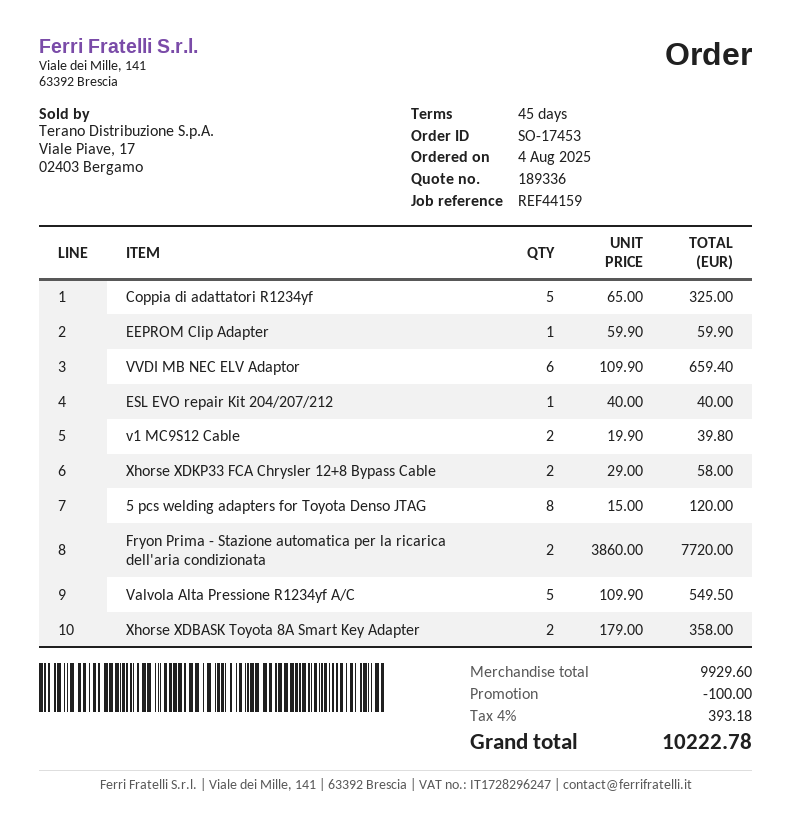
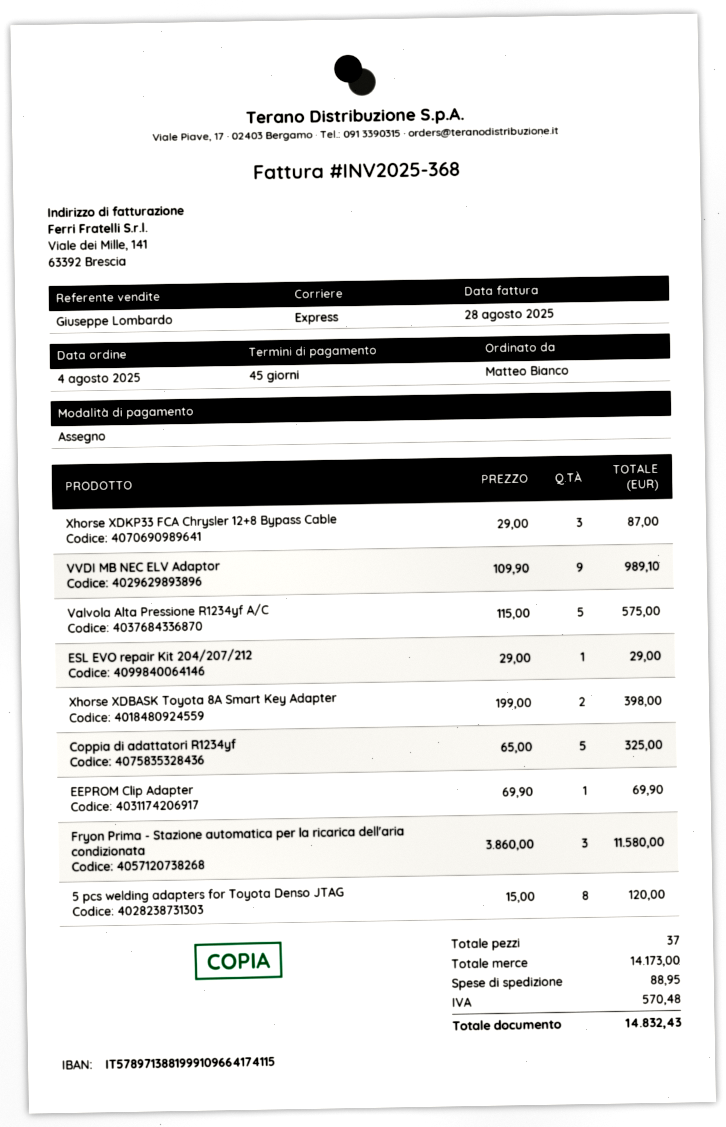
EEPROM Clip Adapter: 1 x 59.90 = 59.90 -> 1 x 69.90 = 69.90
VVDI MB NEC ELV Adaptor: 6 x 109.90 = 659.40 -> 9 x 109.90 = 989.10
ESL EVO repair Kit 204/207/212: 1 x 40.00 = 40.00 -> 1 x 29.00 = 29.00
v1 MC9S12 Cable: 2 x 19.90 = 39.80 -> none
Xhorse XDKP33 FCA Chrysler 12+8 Bypass Cable: 2 x 29.00 = 58.00 -> 3 x 29.00 = 87.00
Fryon Prima - Stazione automatica per la ricarica dell'aria condizionata: 2 x 3860.00 = 7720.00 -> 3 x 3860.00 = 11580.00
Valvola Alta Pressione R1234yf A/C: 5 x 109.90 = 549.50 -> 5 x 115.00 = 575.00
Xhorse XDBASK Toyota 8A Smart Key Adapter: 2 x 179.00 = 358.00 -> 2 x 199.00 = 398.00
subtotal: 9929.60 -> 14173.00
discount: 100.00 -> none
shipping: none -> 88.95
tax: 393.18 -> 570.48
total: 10222.78 -> 14832.43

